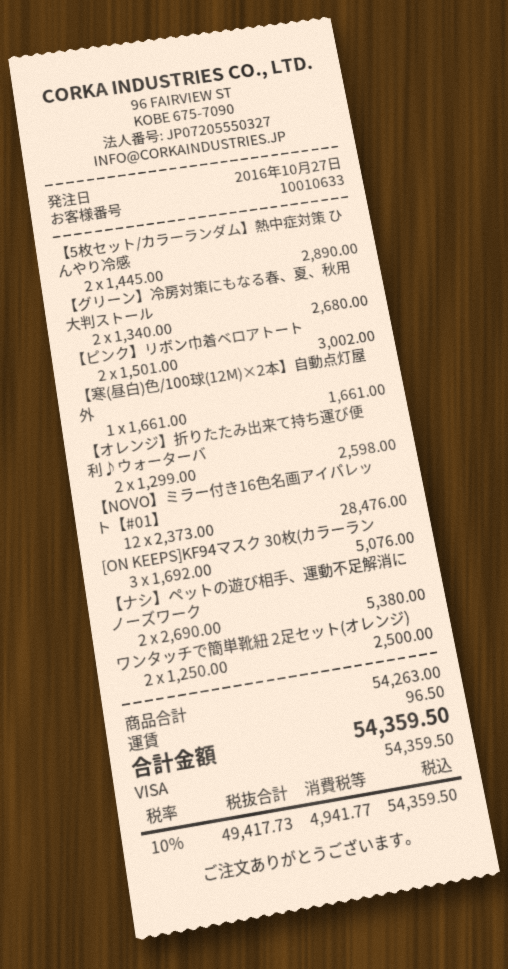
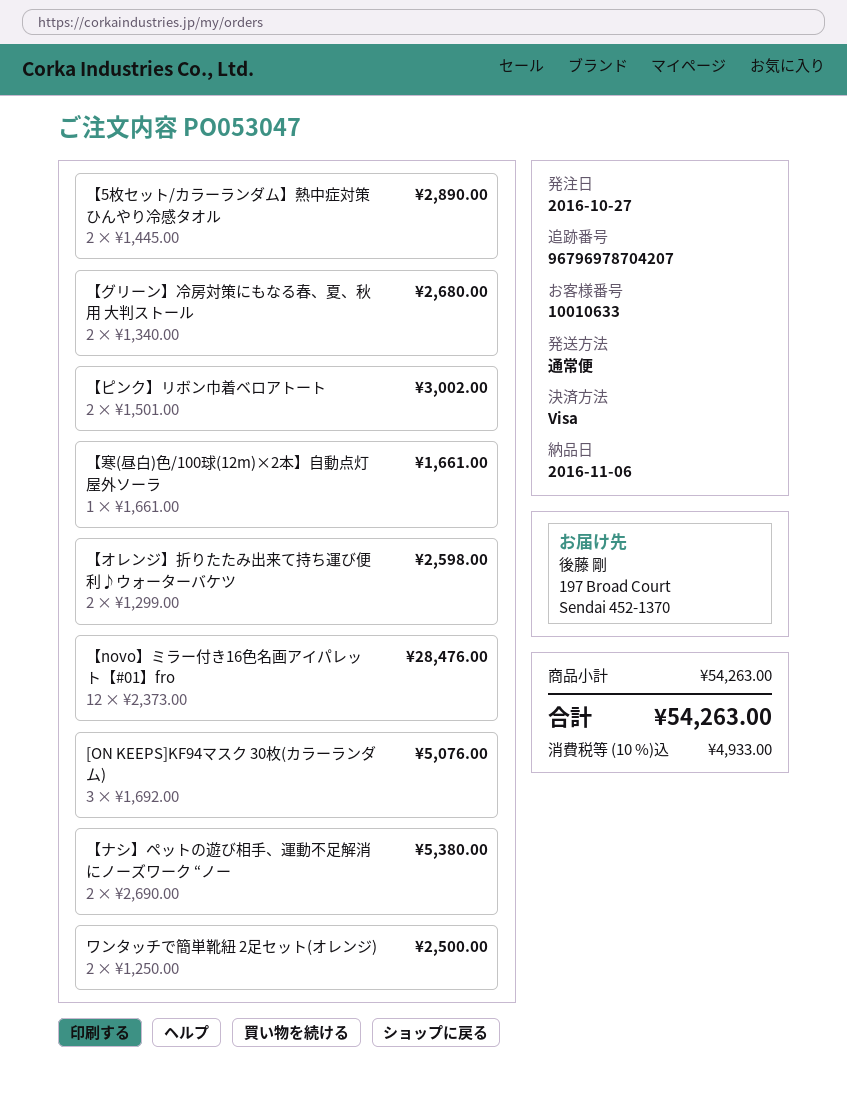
shipping: 96.50 -> none
tax: 10% = 4941.77 -> 10% = 4933.00
total: 54359.50 -> 54263.00

